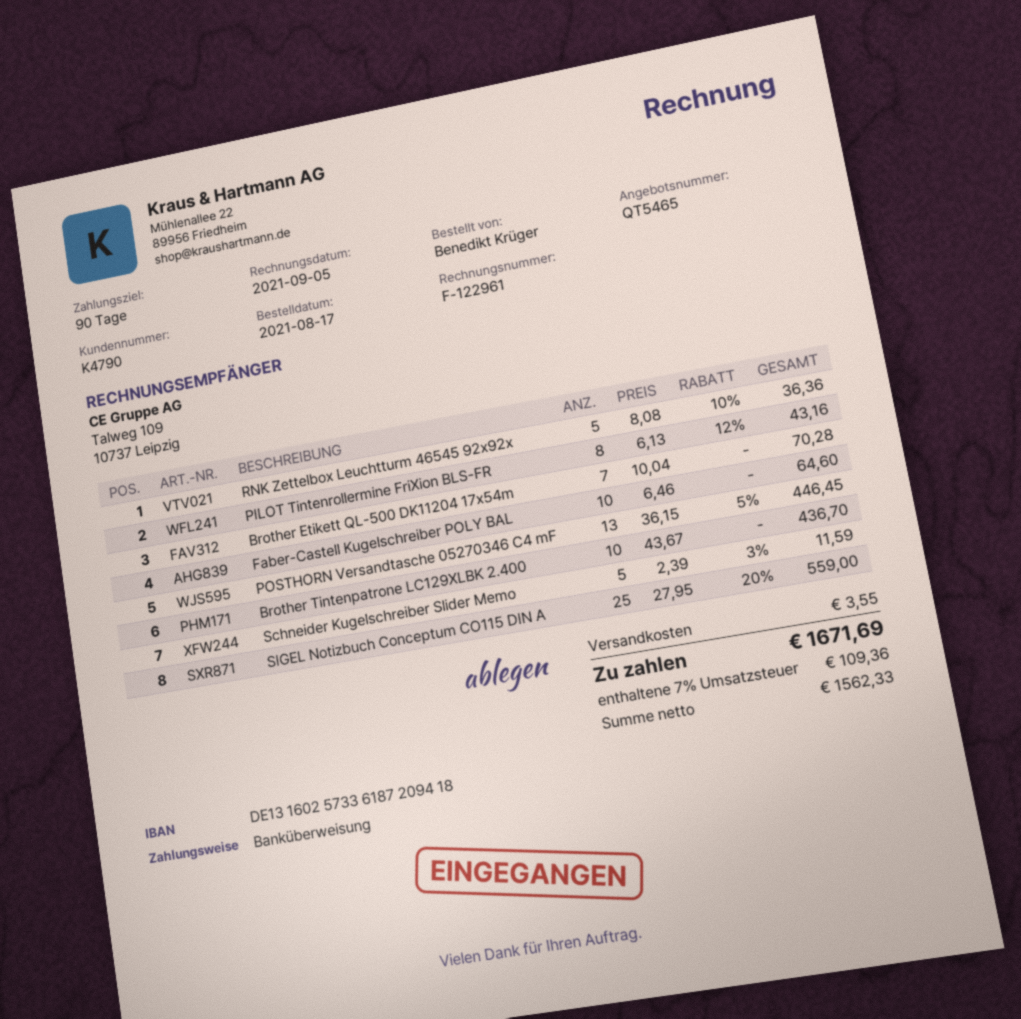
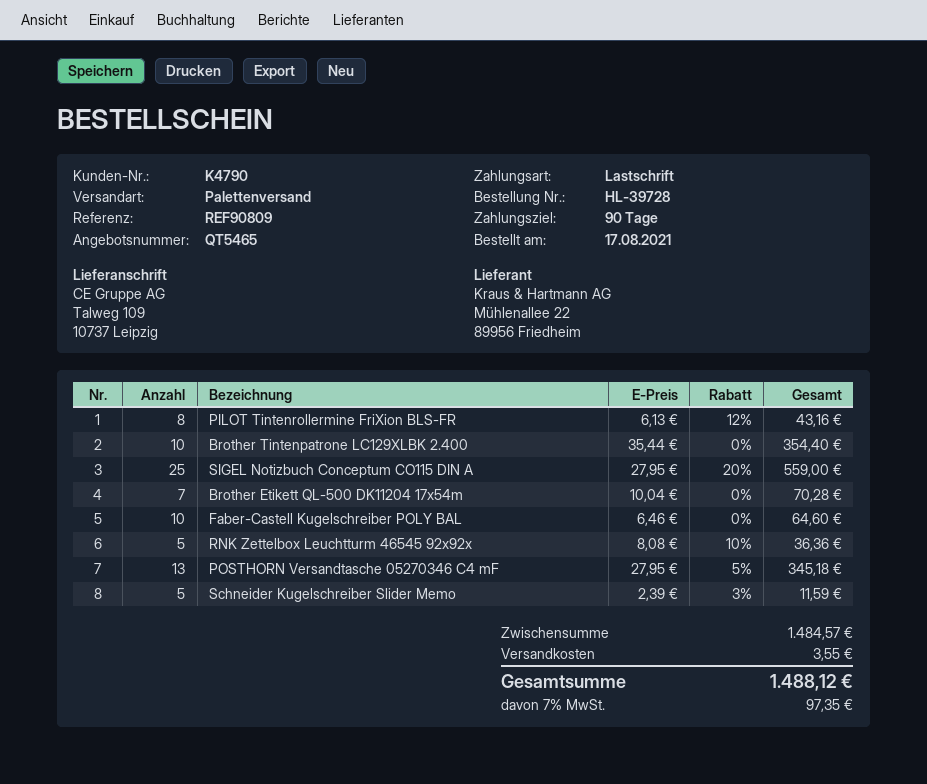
payment method: bank transfer -> direct debit
POSTHORN Versandtasche 05270346 C4 mF: 13 x 36.15 - 5% = 446.45 -> 13 x 27.95 - 5% = 345.18
Brother Tintenpatrone LC129XLBK 2.400: 10 x 43.67 = 436.70 -> 10 x 35.44 = 354.40
tax: 7% = 109.36 -> 7% = 97.35
total: 1671.69 -> 1488.12

